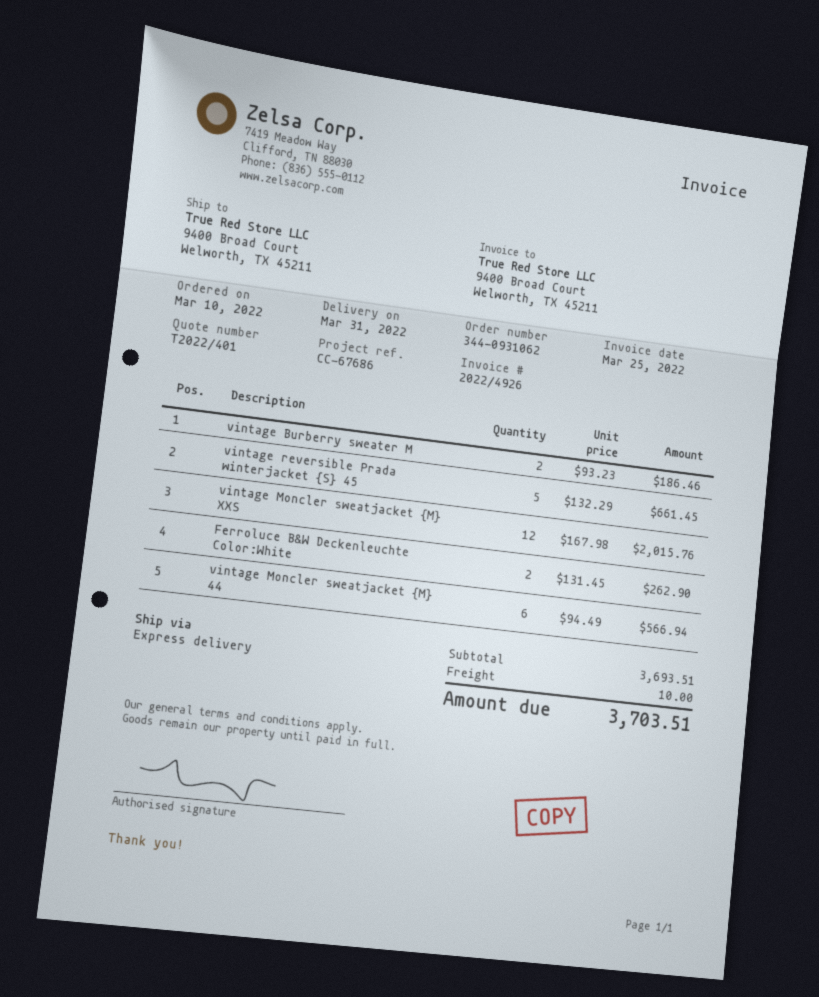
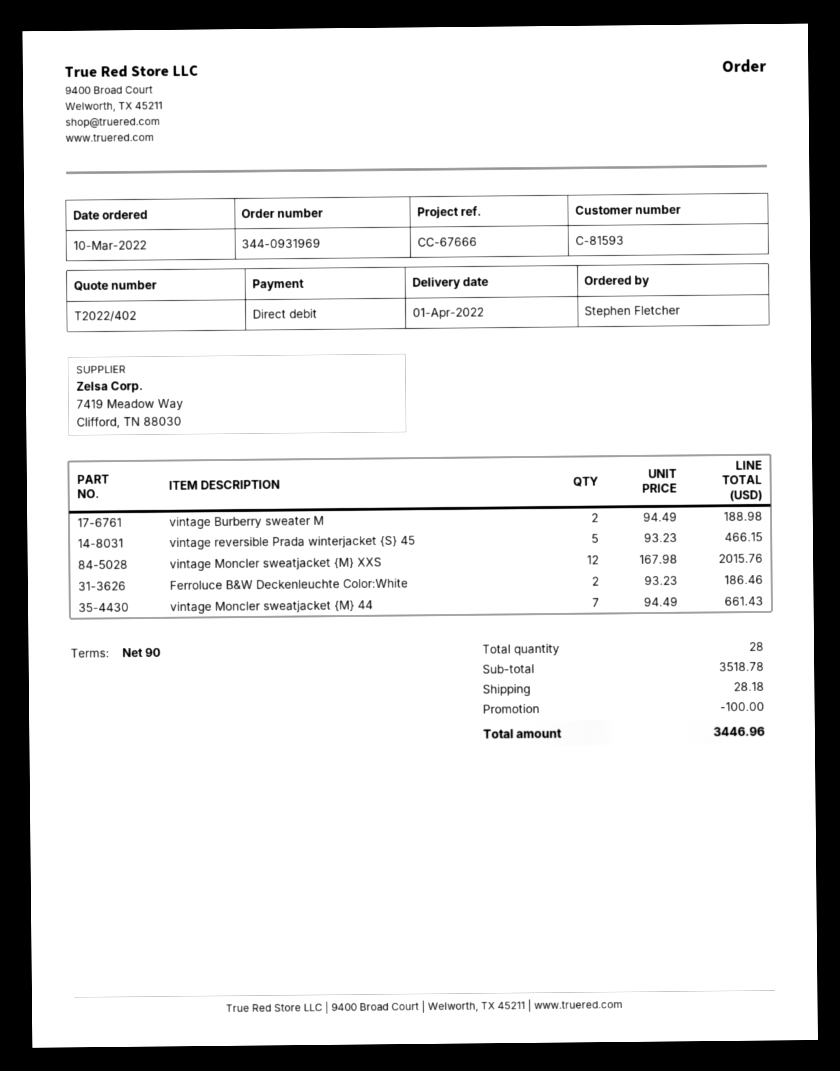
quote number: T2022/401 -> T2022/402
order number: 344-0931062 -> 344-0931969
delivery date: 2022-03-31 -> 2022-04-01
reference: CC-67686 -> CC-67666
vintage Burberry sweater M: 2 x 93.23 = 186.46 -> 2 x 94.49 = 188.98
vintage reversible Prada winterjacket {S} 45: 5 x 132.29 = 661.45 -> 5 x 93.23 = 466.15
Ferroluce B&W Deckenleuchte Color:White: 2 x 131.45 = 262.90 -> 2 x 93.23 = 186.46
vintage Moncler sweatjacket {M} 44: 6 x 94.49 = 566.94 -> 7 x 94.49 = 661.43
subtotal: 3693.51 -> 3518.78
discount: none -> 100.00
shipping: 10.00 -> 28.18
total: 3703.51 -> 3446.96

